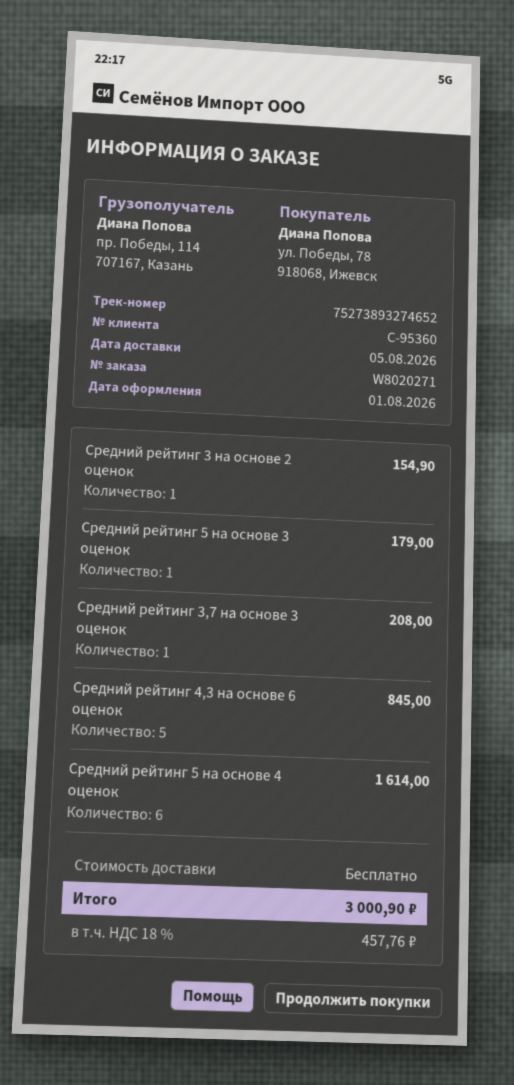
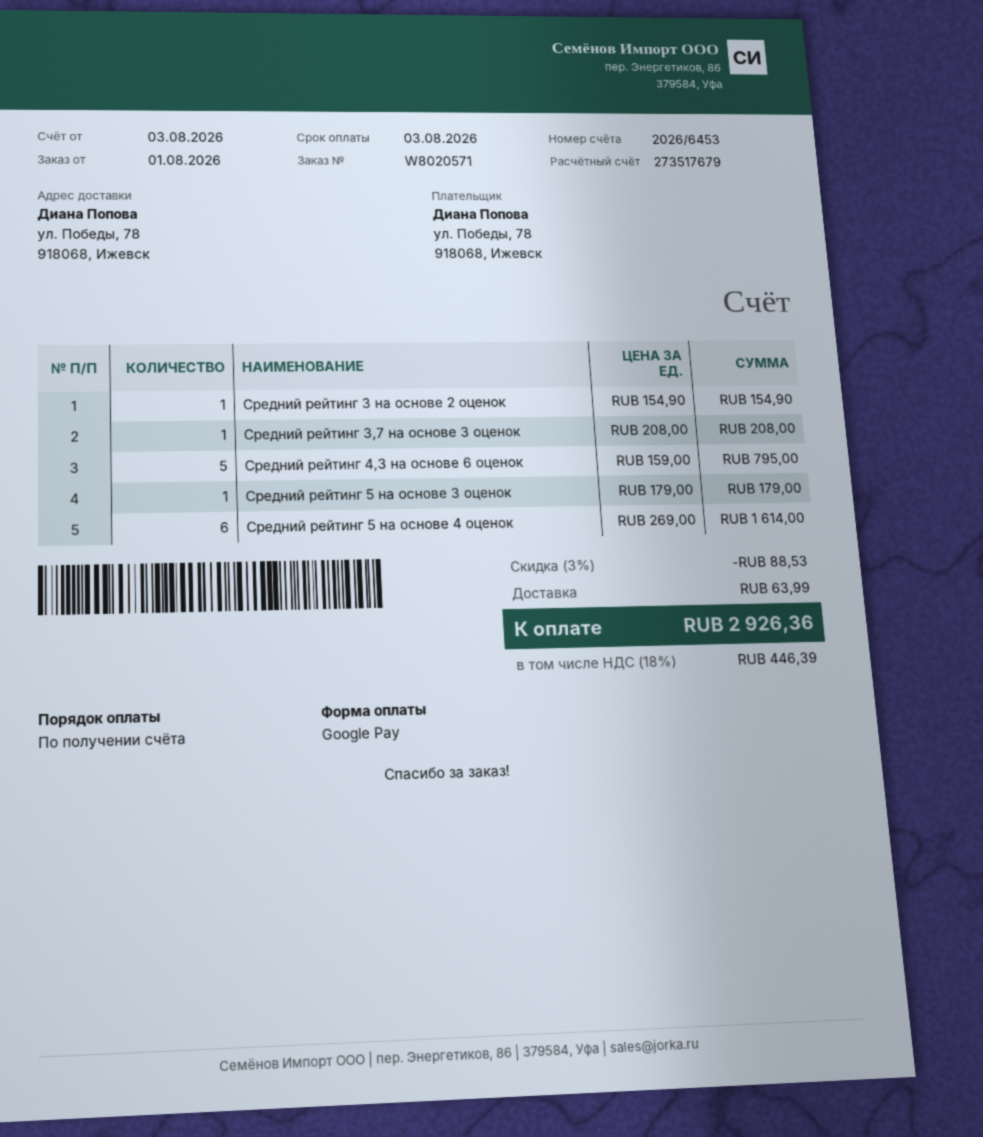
order number: W8020271 -> W8020571
ship to: пр. Победы, 114, 707167, Казань -> ул. Победы, 78, 918068, Ижевск
Средний рейтинг 4,3 на основе 6 оценок: 5 for 845.00 -> 5 for 795.00
discount: none -> 3% = 88.53
shipping: 0.00 -> 63.99
tax: 18% = 457.76 -> 18% = 446.39
total: 3000.90 -> 2926.36

